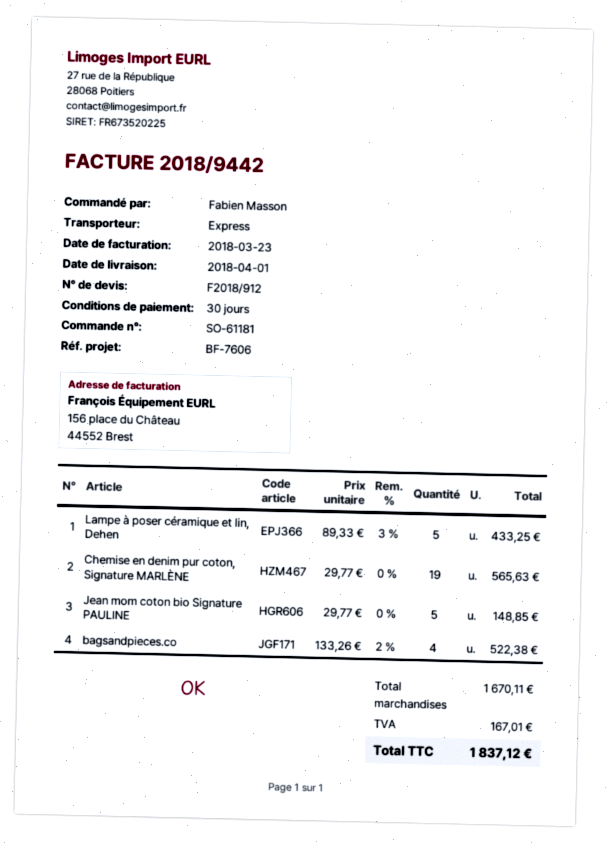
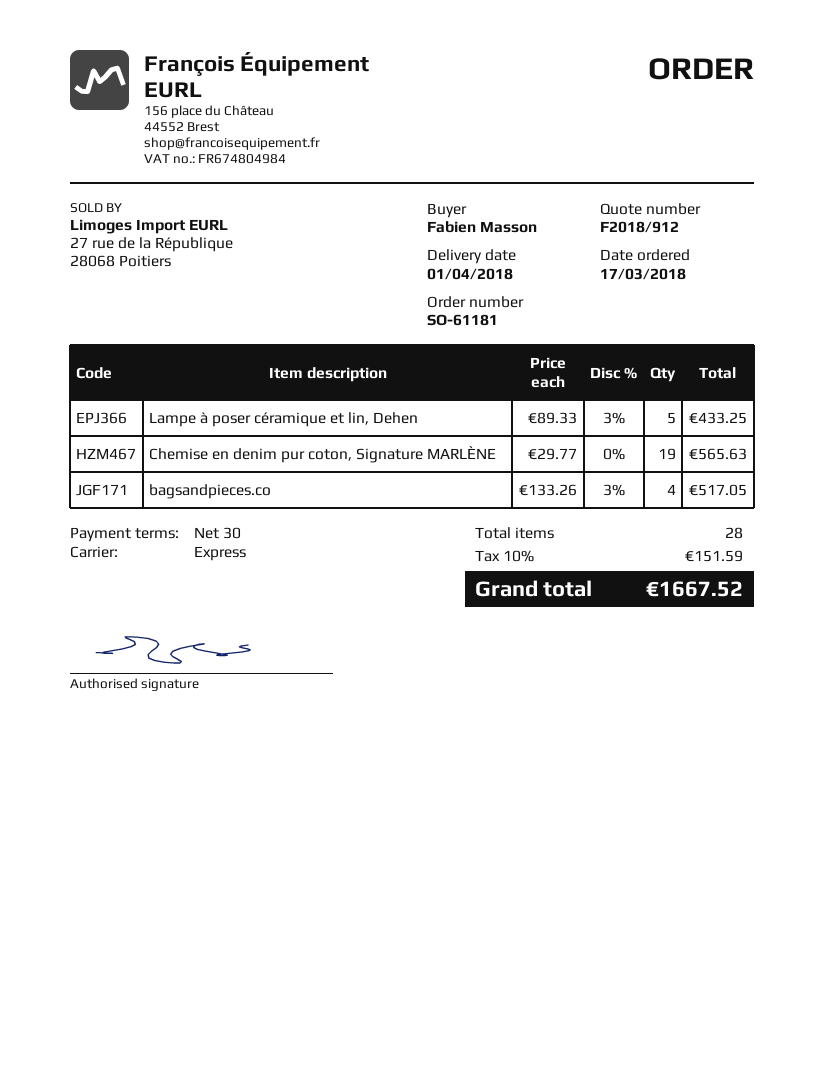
Jean mom coton bio Signature PAULINE: 5 x 29.77 = 148.85 -> none
bagsandpieces.co: 4 x 133.26 - 2% = 522.38 -> 4 x 133.26 - 3% = 517.05
tax: 167.01 -> 151.59
total: 1837.12 -> 1667.52

